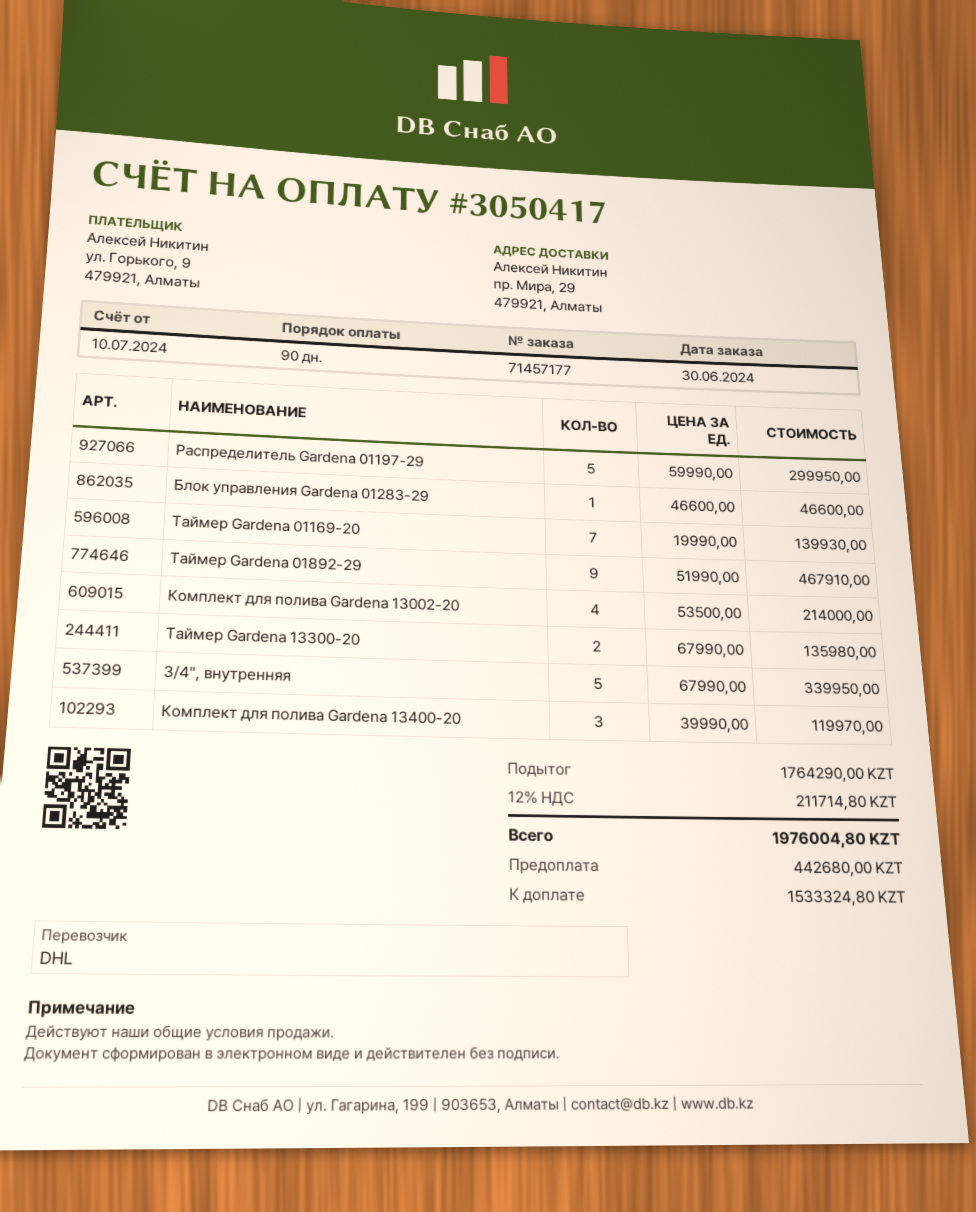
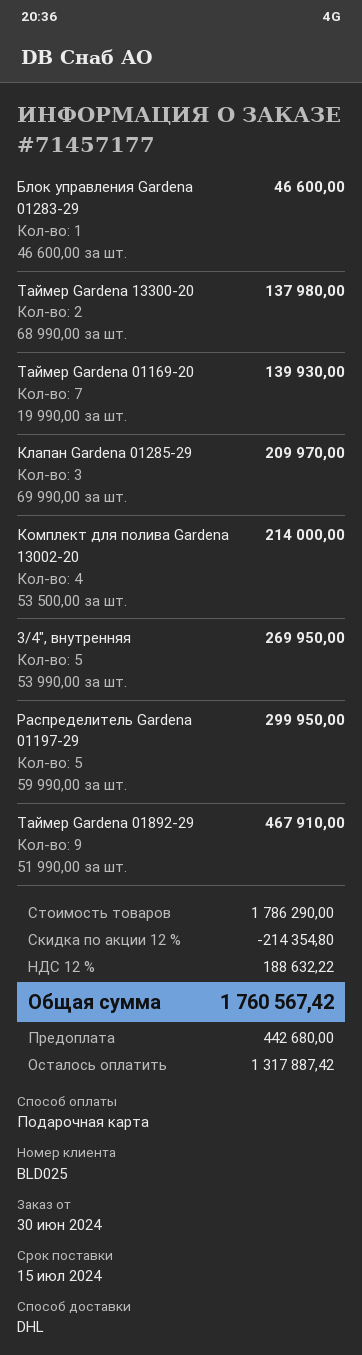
Таймер Gardena 13300-20: 2 x 67990.00 = 135980.00 -> 2 x 68990.00 = 137980.00
3/4", внутренняя: 5 x 67990.00 = 339950.00 -> 5 x 53990.00 = 269950.00
Комплект для полива Gardena 13400-20: 3 x 39990.00 = 119970.00 -> none
Клапан Gardena 01285-29: none -> 3 x 69990.00 = 209970.00
subtotal: 1764290.00 -> 1786290.00
discount: none -> 12% = 214354.80
tax: 12% = 211714.80 -> 12% = 188632.22
total: 1976004.80 -> 1760567.42
balance: 1533324.80 -> 1317887.42

